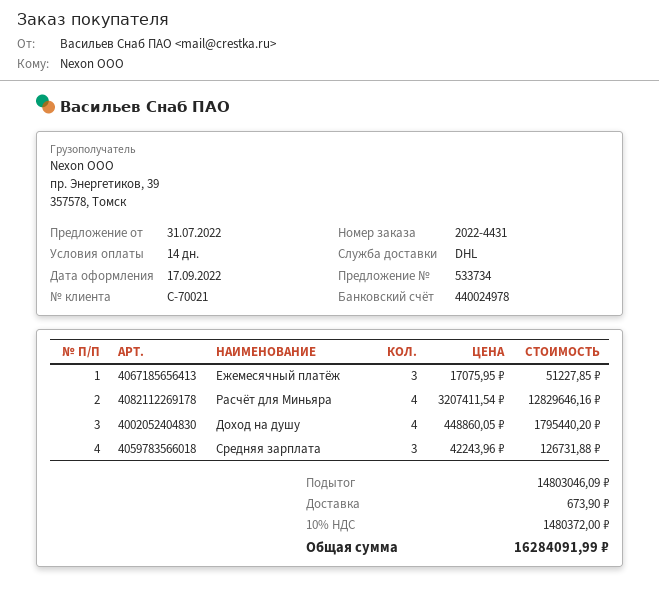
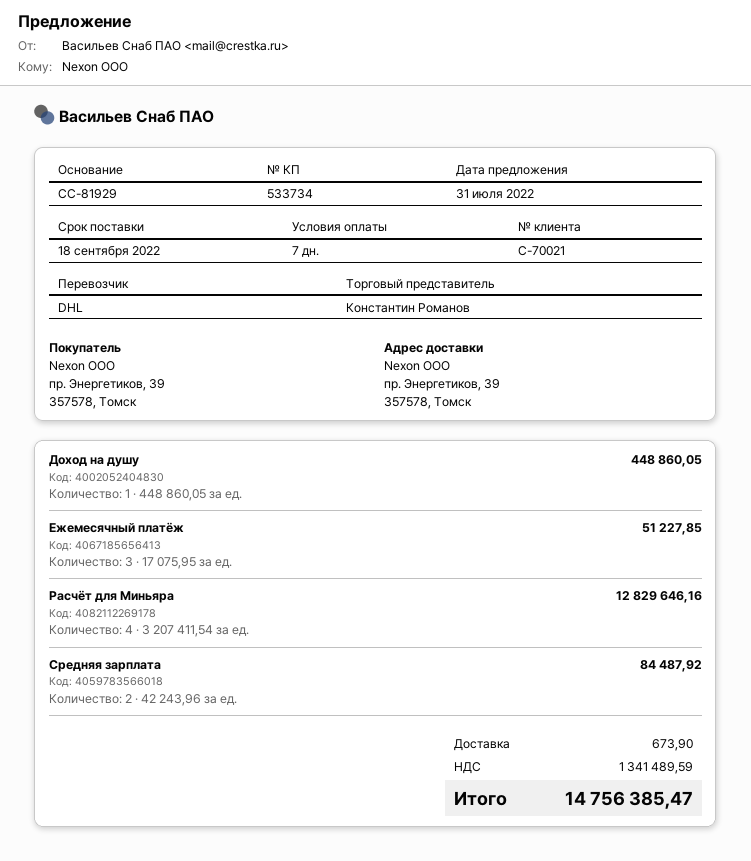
payment terms: 14 days -> 7 days
Доход на душу: 4 x 448860.05 = 1795440.20 -> 1 x 448860.05 = 448860.05
Средняя зарплата: 3 x 42243.96 = 126731.88 -> 2 x 42243.96 = 84487.92
tax: 1480372.00 -> 1341489.59
total: 16284091.99 -> 14756385.47

